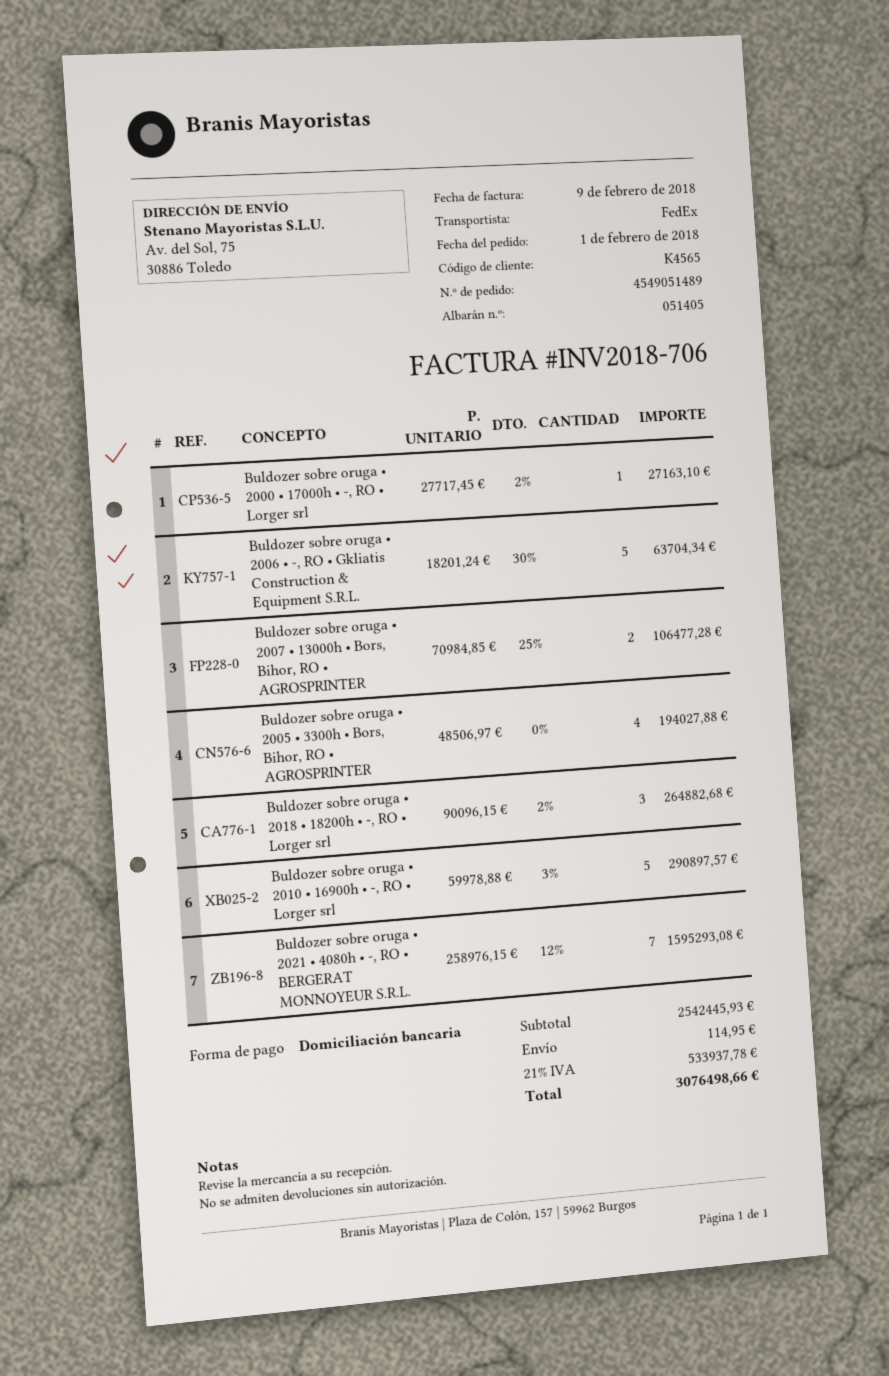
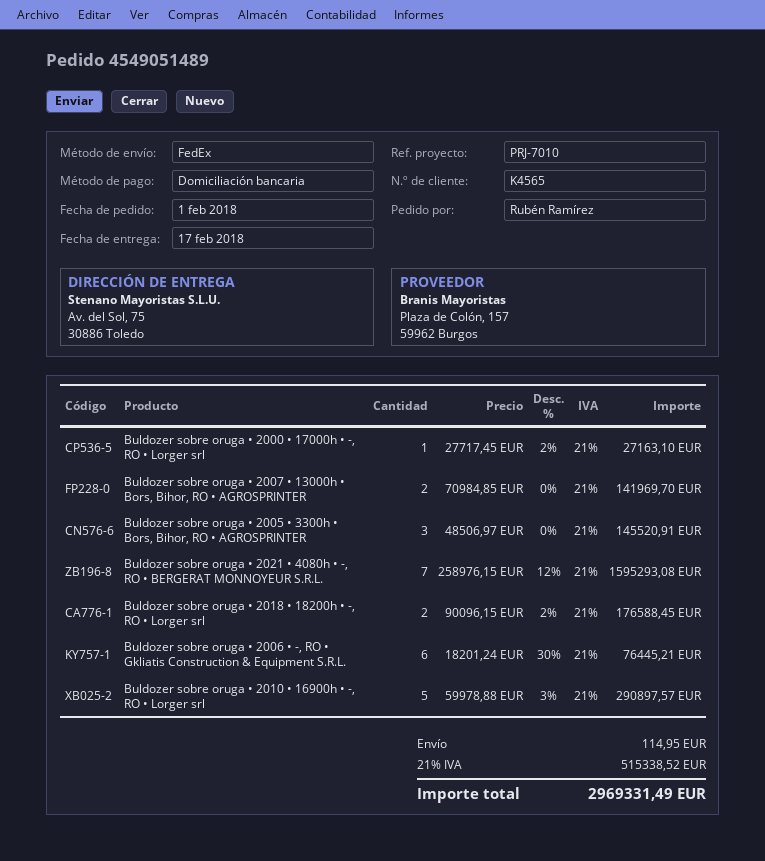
Buldozer sobre oruga • 2006 • -, RO • Gkliatis Construction & Equipment S.R.L.: 5 x 18201.24 - 30% = 63704.34 -> 6 x 18201.24 - 30% = 76445.21
Buldozer sobre oruga • 2007 • 13000h • Bors, Bihor, RO • AGROSPRINTER: 2 x 70984.85 - 25% = 106477.28 -> 2 x 70984.85 = 141969.70
Buldozer sobre oruga • 2005 • 3300h • Bors, Bihor, RO • AGROSPRINTER: 4 x 48506.97 = 194027.88 -> 3 x 48506.97 = 145520.91
Buldozer sobre oruga • 2018 • 18200h • -, RO • Lorger srl: 3 x 90096.15 - 2% = 264882.68 -> 2 x 90096.15 - 2% = 176588.45
tax: 21% = 533937.78 -> 21% = 515338.52
total: 3076498.66 -> 2969331.49

